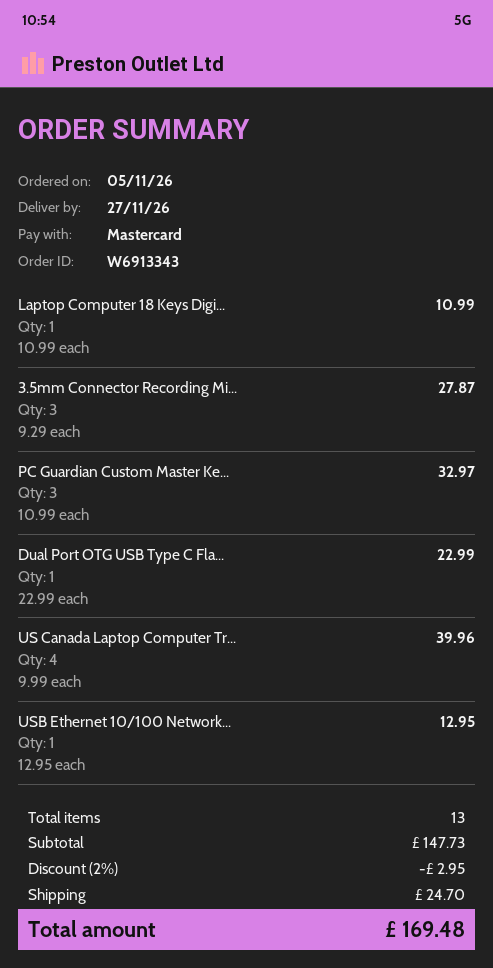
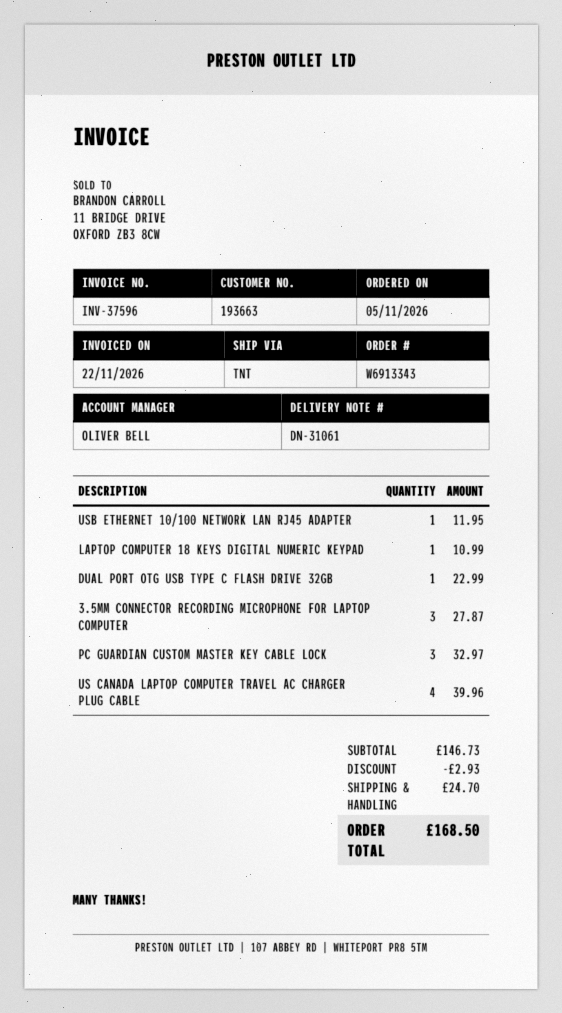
USB Ethernet 10/100 Network...: 1 for 12.95 -> 1 for 11.95
subtotal: 147.73 -> 146.73
discount: 2.95 -> 2.93
total: 169.48 -> 168.50

